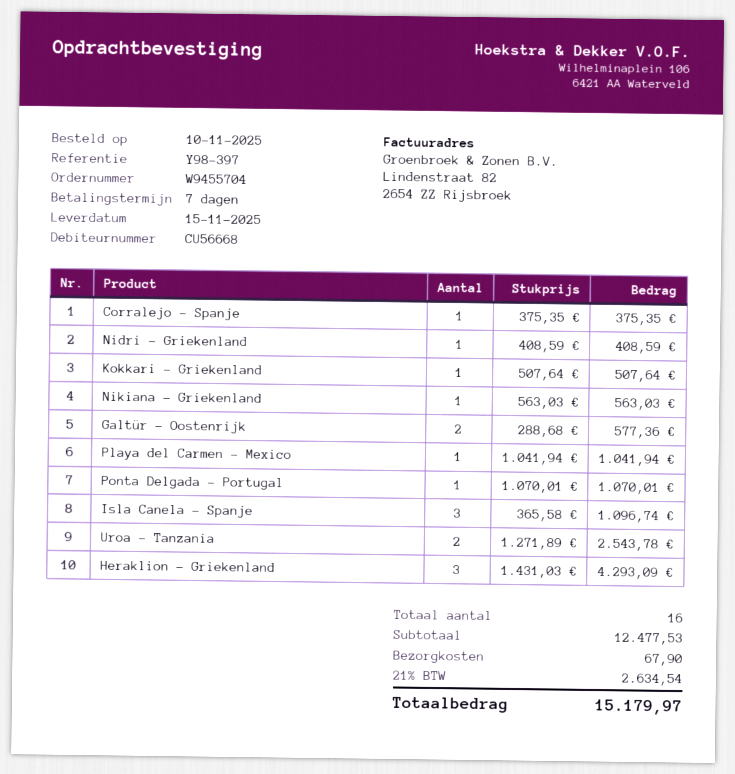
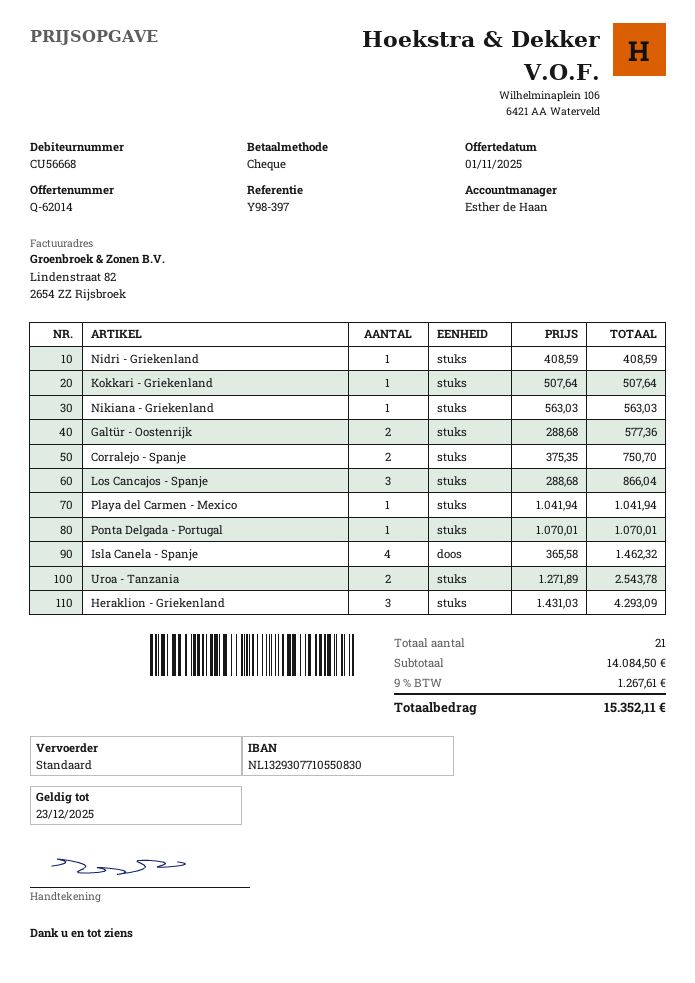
Corralejo - Spanje: 1 x 375.35 = 375.35 -> 2 x 375.35 = 750.70
Isla Canela - Spanje: 3 x 365.58 = 1096.74 -> 4 x 365.58 = 1462.32
Los Cancajos - Spanje: none -> 3 x 288.68 = 866.04
total quantity: 16 -> 21
subtotal: 12477.53 -> 14084.50
shipping: 67.90 -> none
tax: 21% = 2634.54 -> 9% = 1267.61
total: 15179.97 -> 15352.11

